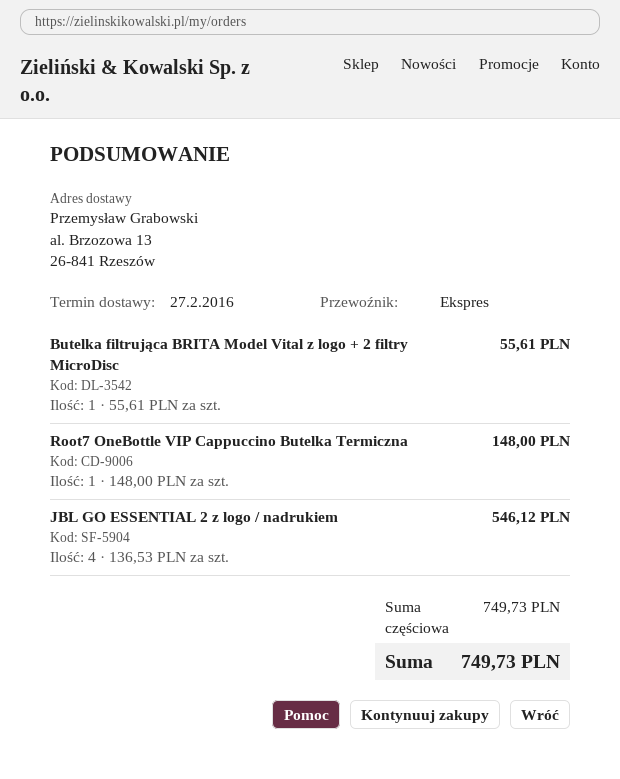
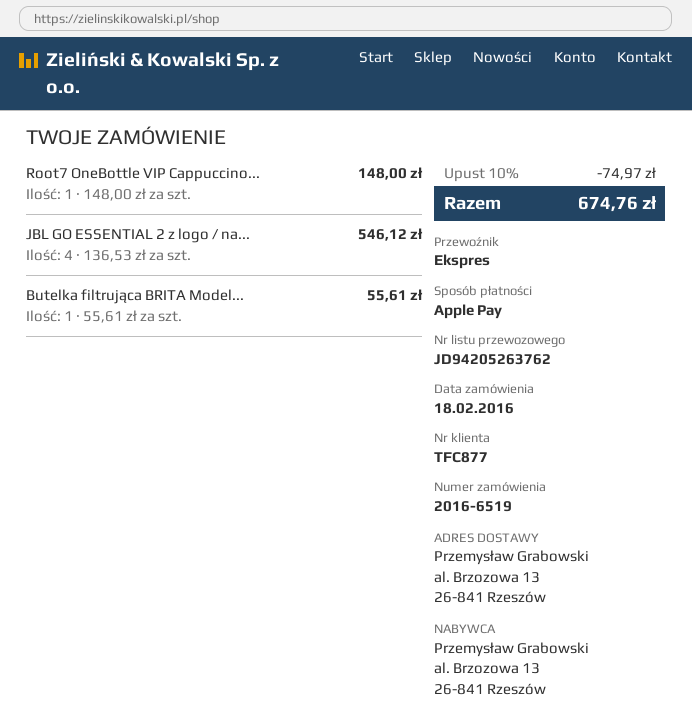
discount: none -> 10% = 74.97
total: 749.73 -> 674.76

